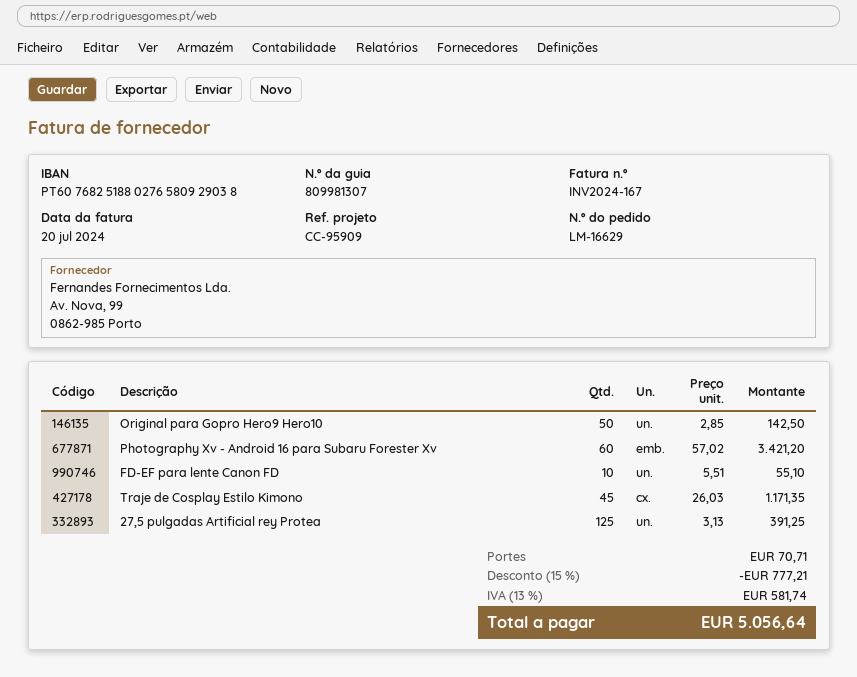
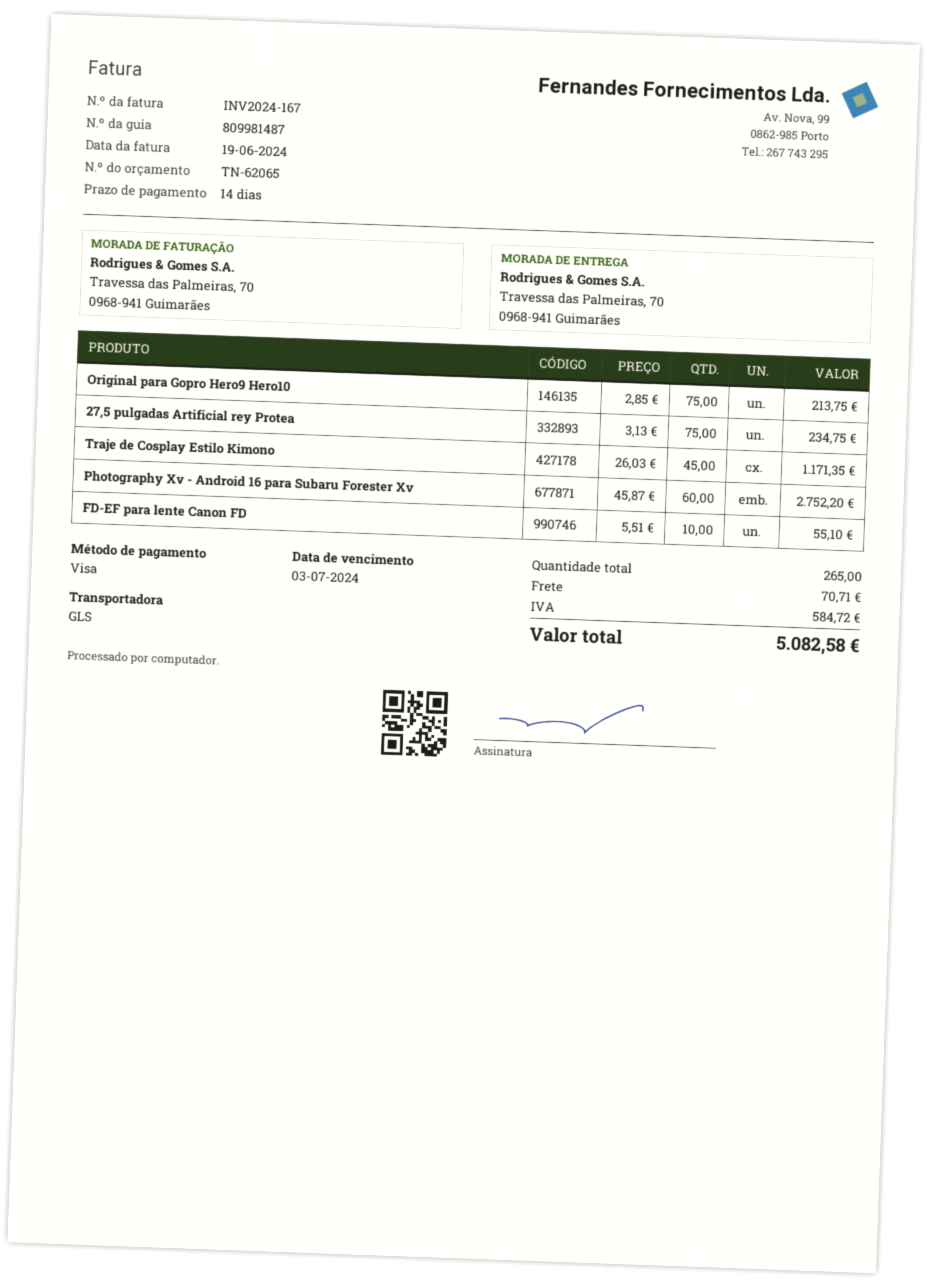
delivery note number: 809981307 -> 809981487
invoice date: 2024-07-20 -> 2024-06-19
Original para Gopro Hero9 Hero10: 50 x 2.85 = 142.50 -> 75 x 2.85 = 213.75
Photography Xv - Android 16 para Subaru Forester Xv: 60 x 57.02 = 3421.20 -> 60 x 45.87 = 2752.20
27,5 pulgadas Artificial rey Protea: 125 x 3.13 = 391.25 -> 75 x 3.13 = 234.75
discount: 15% = 777.21 -> none
tax: 581.74 -> 584.72
total: 5056.64 -> 5082.58

